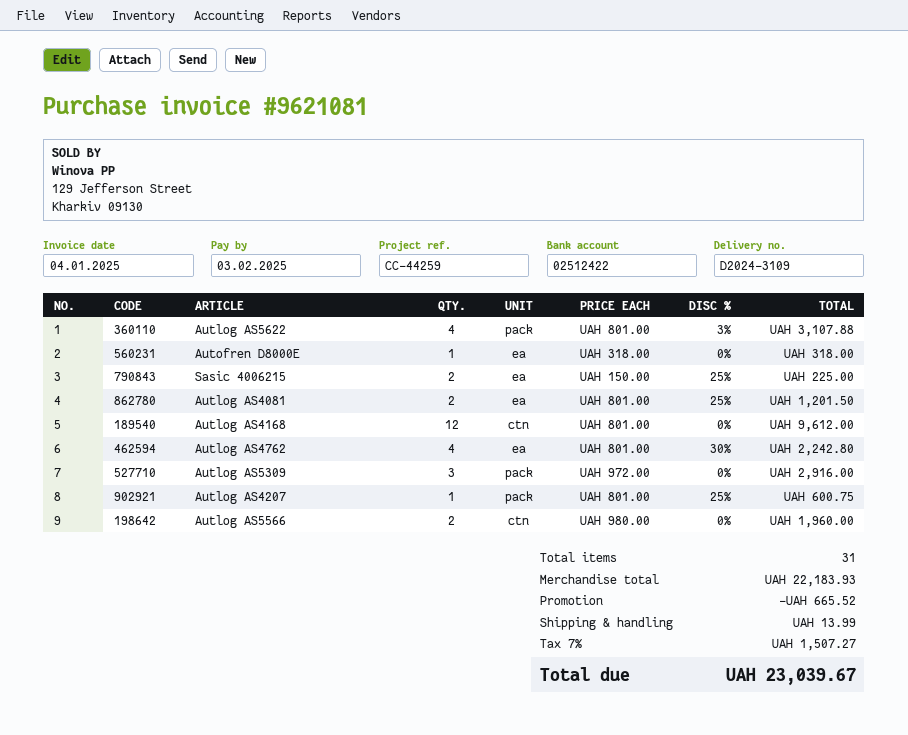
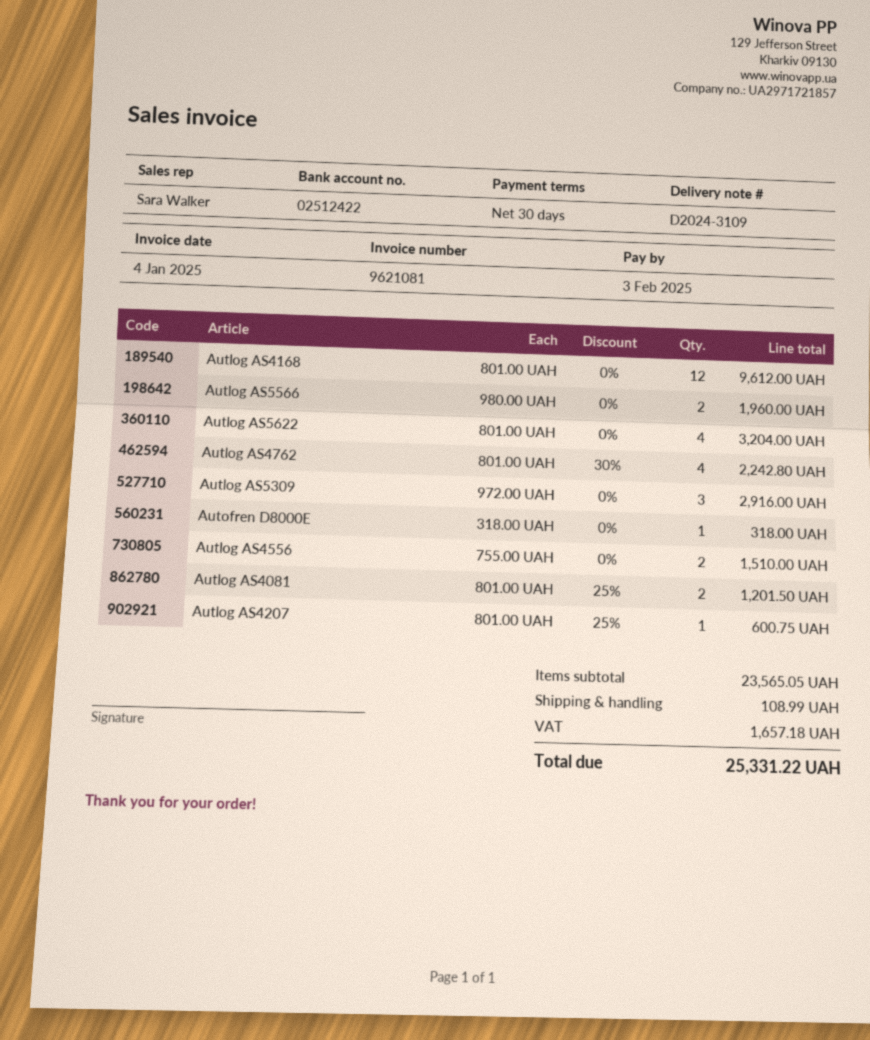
Autlog AS5622: 4 x 801.00 - 3% = 3107.88 -> 4 x 801.00 = 3204.00
Sasic 4006215: 2 x 150.00 - 25% = 225.00 -> none
Autlog AS4556: none -> 2 x 755.00 = 1510.00
subtotal: 22183.93 -> 23565.05
discount: 665.52 -> none
shipping: 13.99 -> 108.99
tax: 1507.27 -> 1657.18
total: 23039.67 -> 25331.22

